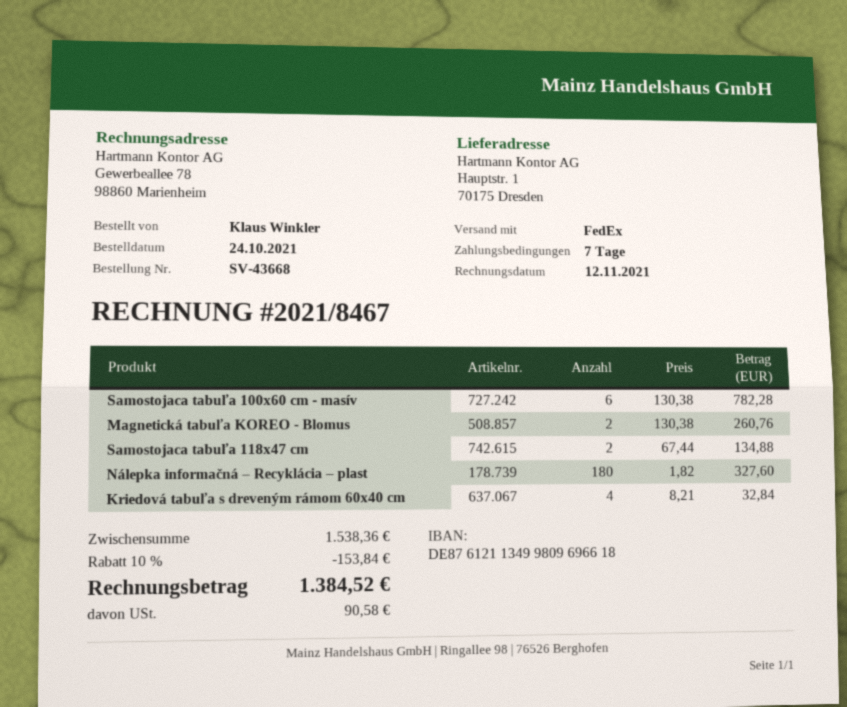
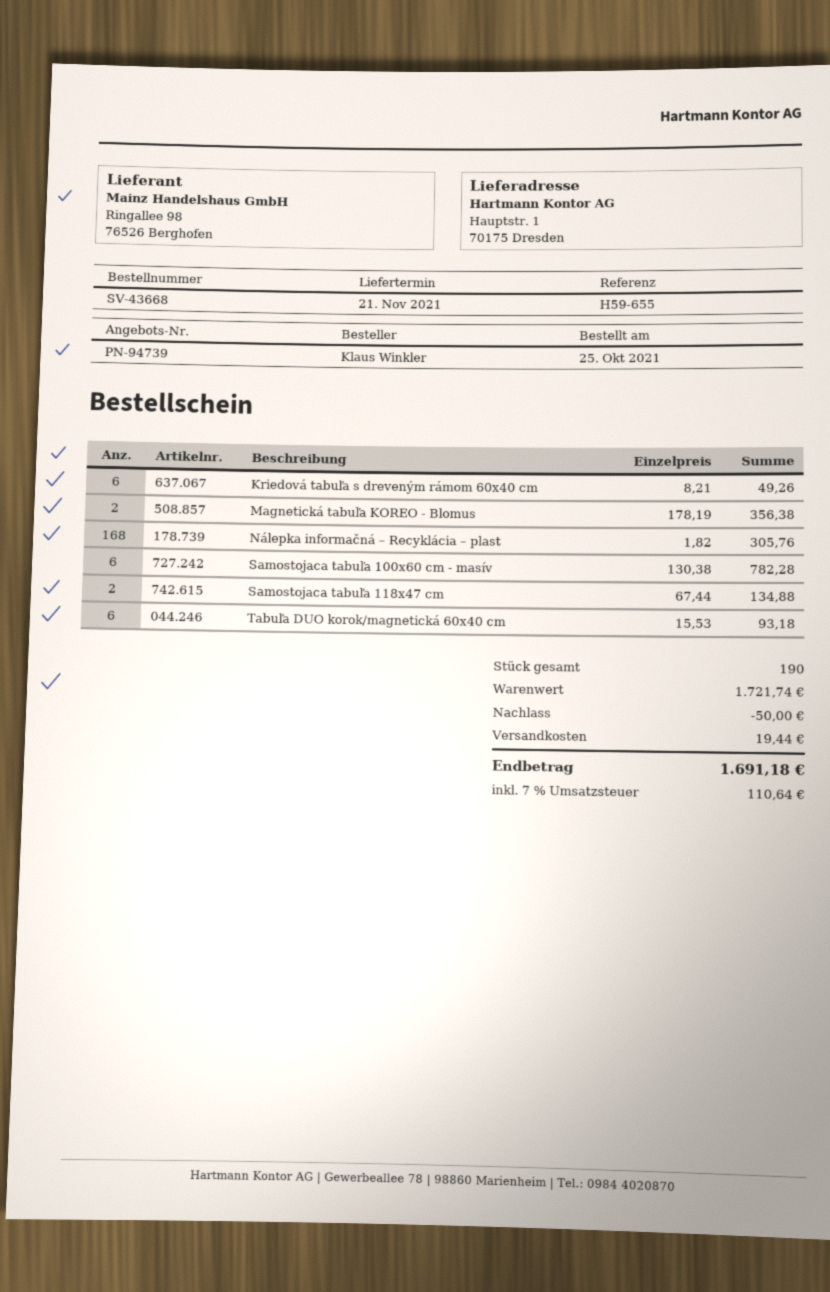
order date: 2021-10-24 -> 2021-10-25
Magnetická tabuľa KOREO - Blomus: 2 x 130.38 = 260.76 -> 2 x 178.19 = 356.38
Nálepka informačná – Recyklácia – plast: 180 x 1.82 = 327.60 -> 168 x 1.82 = 305.76
Kriedová tabuľa s dreveným rámom 60x40 cm: 4 x 8.21 = 32.84 -> 6 x 8.21 = 49.26
Tabuľa DUO korok/magnetická 60x40 cm: none -> 6 x 15.53 = 93.18
subtotal: 1538.36 -> 1721.74
discount: 153.84 -> 50.00
shipping: none -> 19.44
tax: 90.58 -> 110.64
total: 1384.52 -> 1691.18

